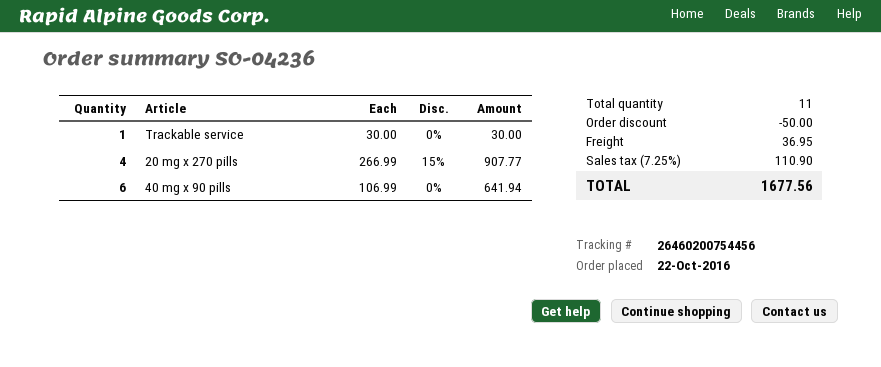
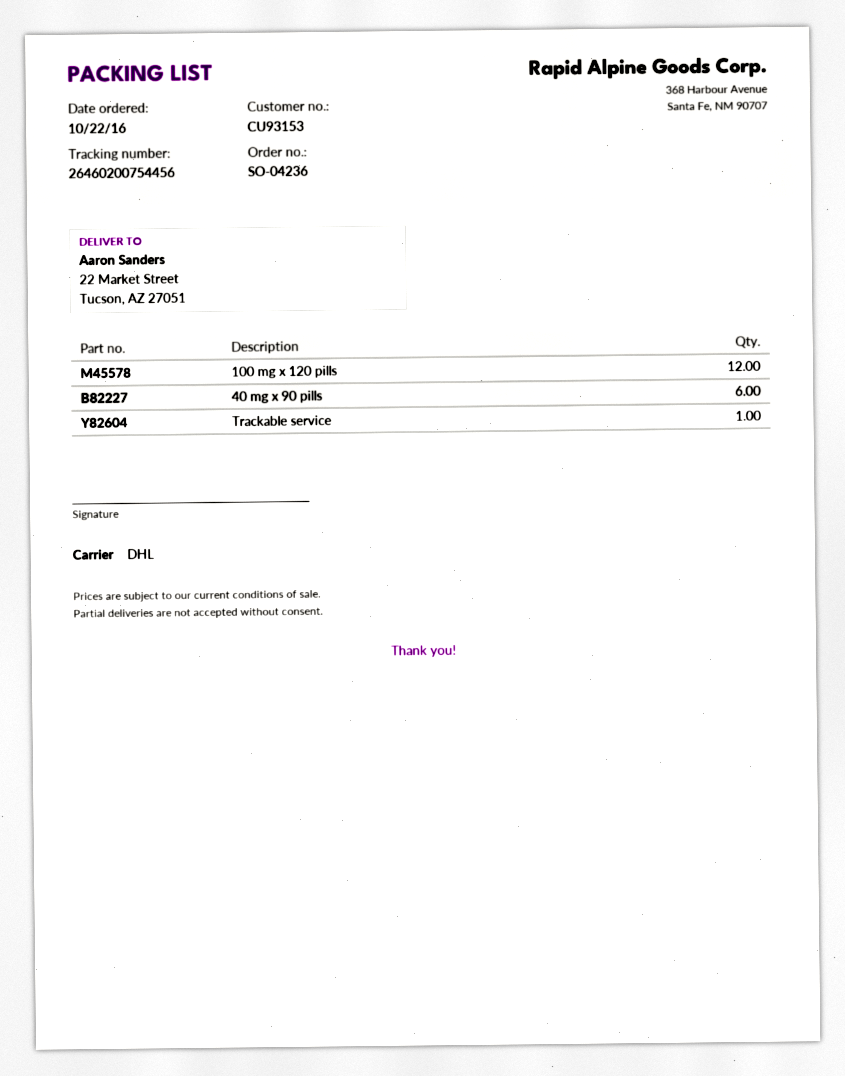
20 mg x 270 pills: 4 -> none
100 mg x 120 pills: none -> 12

